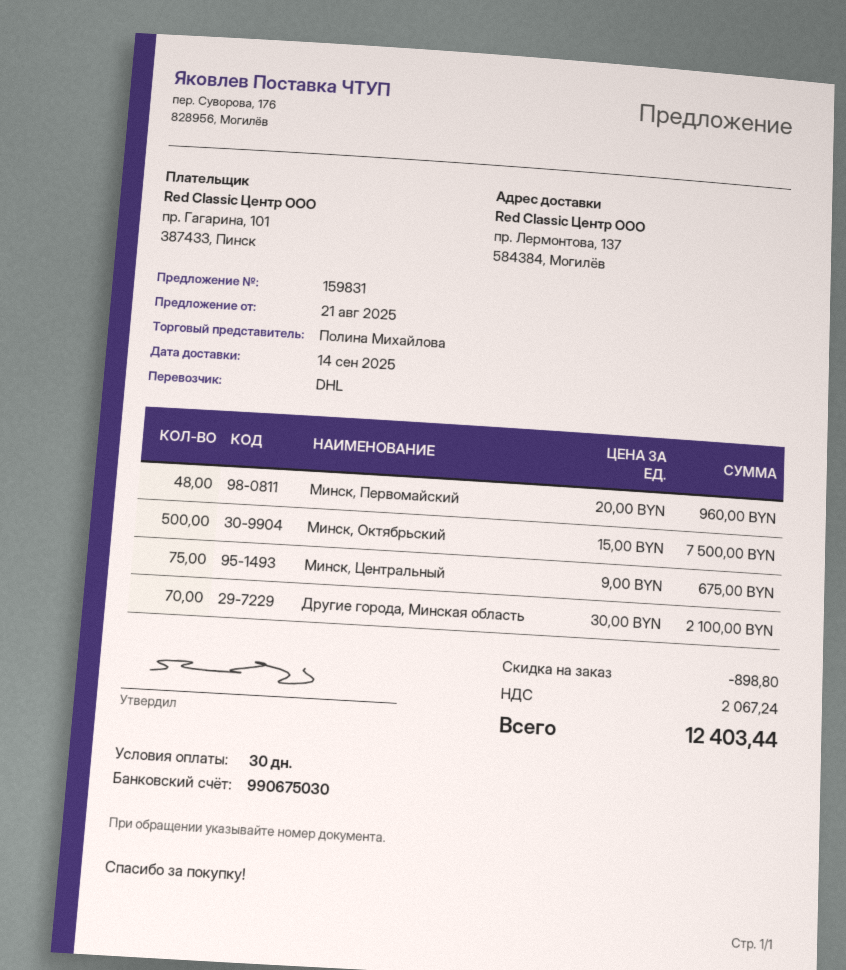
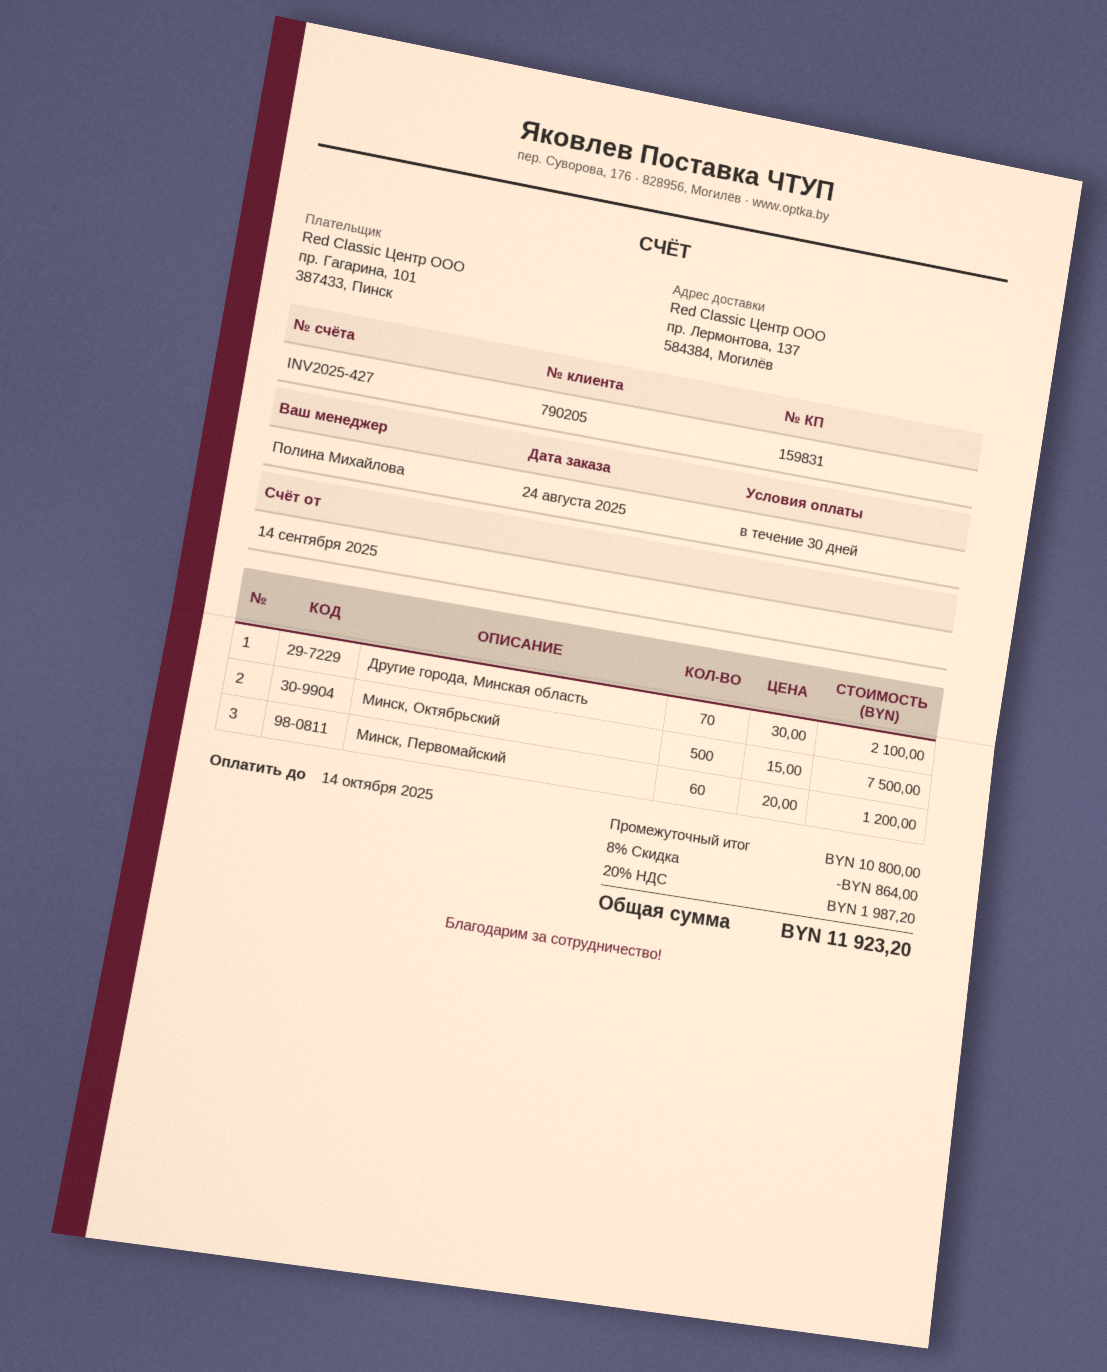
Минск, Первомайский: 48 x 20.00 = 960.00 -> 60 x 20.00 = 1200.00
Минск, Центральный: 75 x 9.00 = 675.00 -> none
discount: 898.80 -> 864.00
tax: 2067.24 -> 1987.20
total: 12403.44 -> 11923.20

